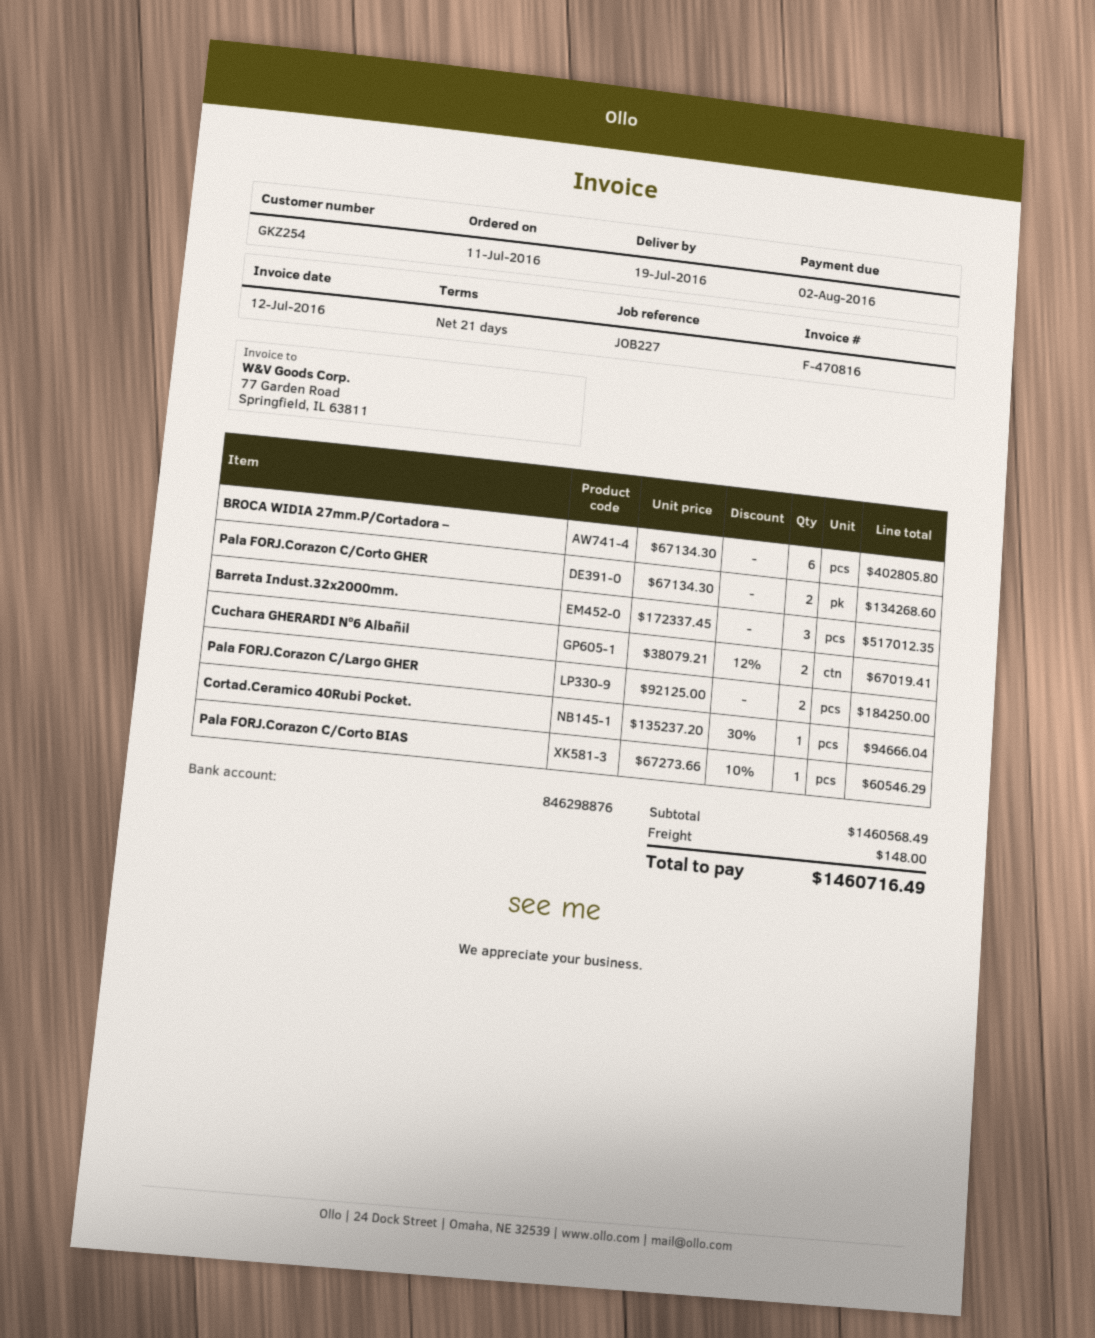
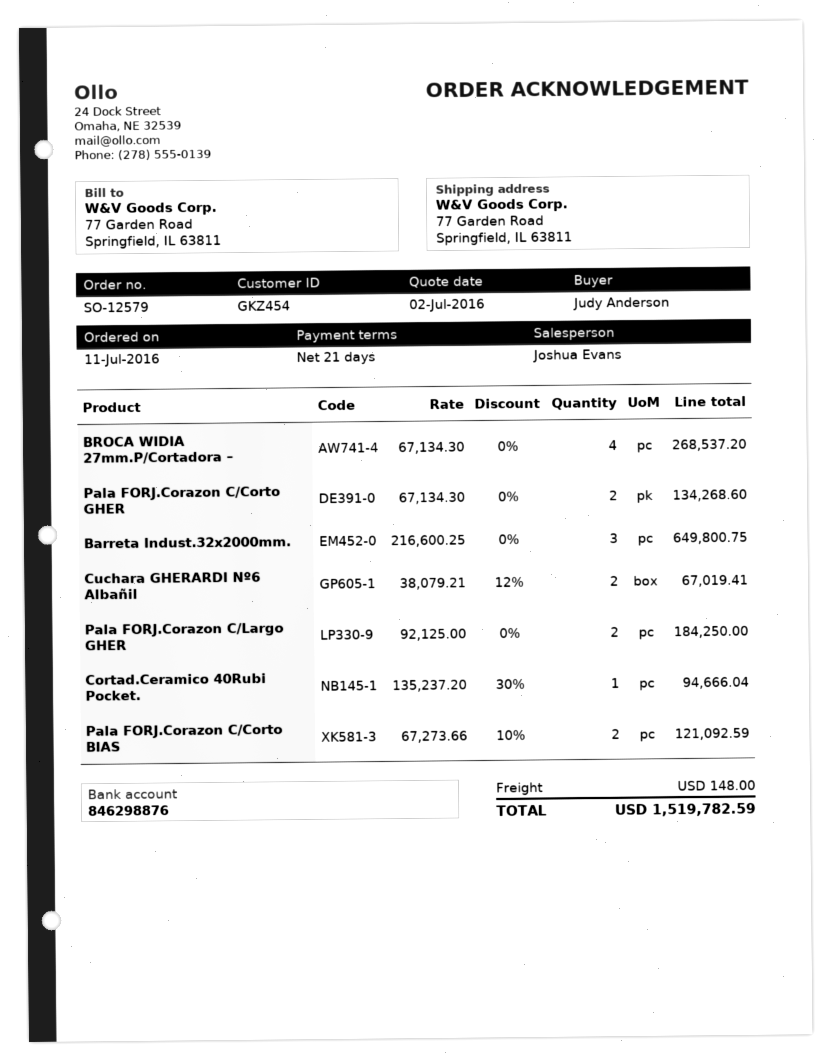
customer number: GKZ254 -> GKZ454
BROCA WIDIA 27mm.P/Cortadora –: 6 x 67134.30 = 402805.80 -> 4 x 67134.30 = 268537.20
Barreta Indust.32x2000mm.: 3 x 172337.45 = 517012.35 -> 3 x 216600.25 = 649800.75
Pala FORJ.Corazon C/Corto BIAS: 1 x 67273.66 - 10% = 60546.29 -> 2 x 67273.66 - 10% = 121092.59
total: 1460716.49 -> 1519782.59

